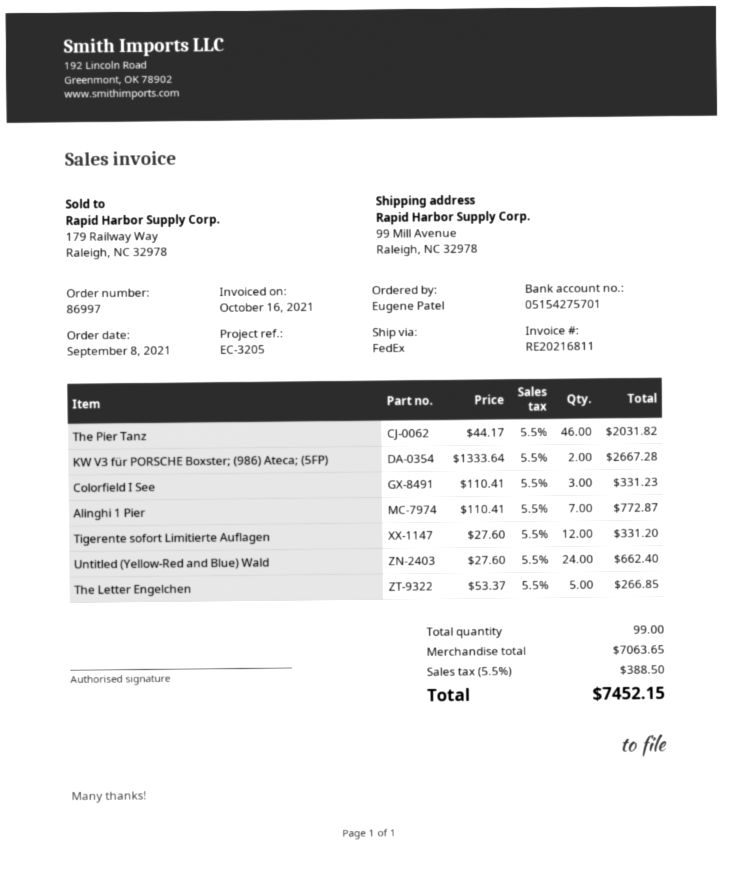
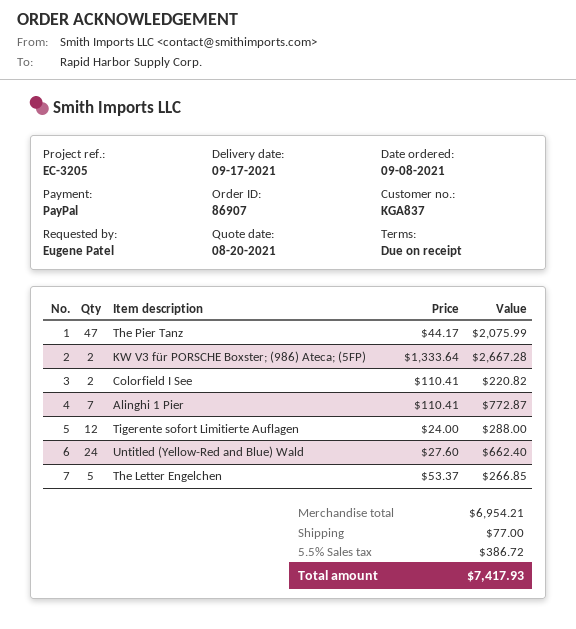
order number: 86997 -> 86907
The Pier Tanz: 46 x 44.17 = 2031.82 -> 47 x 44.17 = 2075.99
Colorfield I See: 3 x 110.41 = 331.23 -> 2 x 110.41 = 220.82
Tigerente sofort Limitierte Auflagen: 12 x 27.60 = 331.20 -> 12 x 24.00 = 288.00
subtotal: 7063.65 -> 6954.21
shipping: none -> 77.00
tax: 5.5% = 388.50 -> 5.5% = 386.72
total: 7452.15 -> 7417.93

